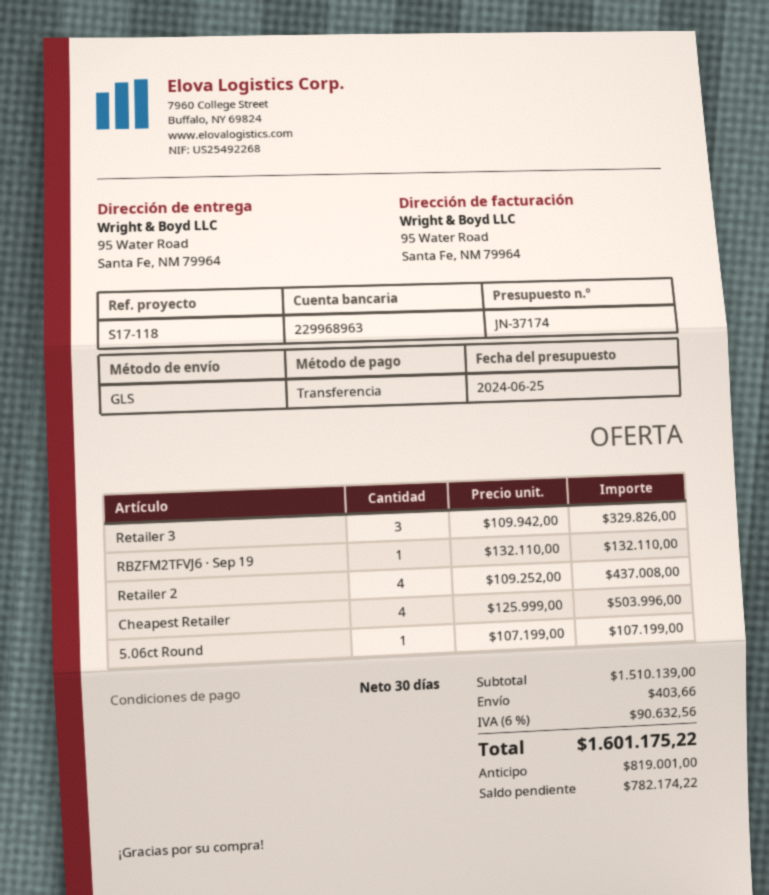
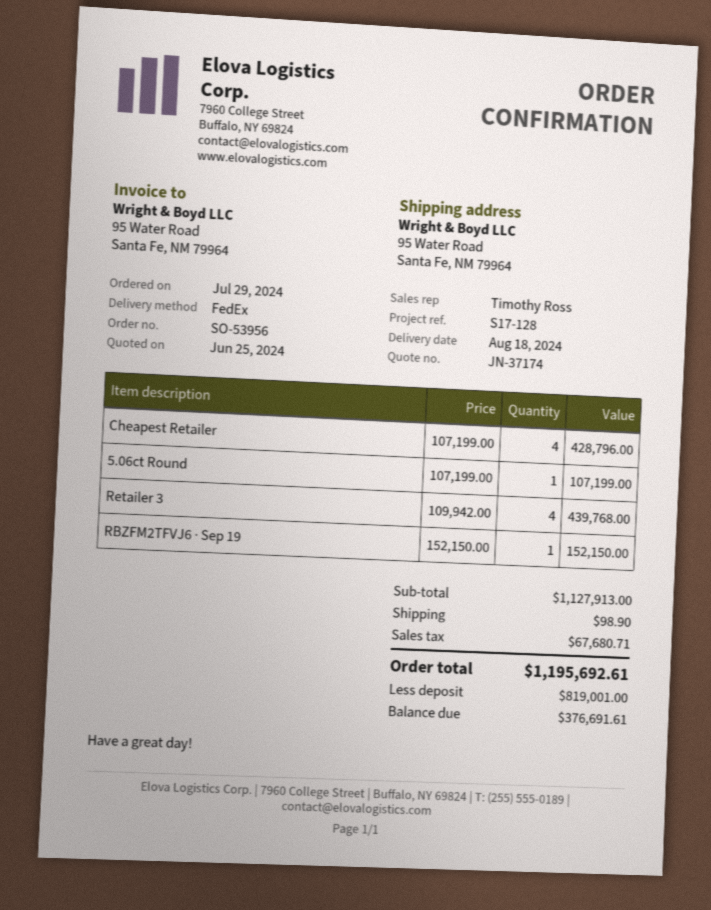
reference: S17-118 -> S17-128
shipping method: GLS -> FedEx
Retailer 3: 3 x 109942.00 = 329826.00 -> 4 x 109942.00 = 439768.00
RBZFM2TFVJ6 · Sep 19: 1 x 132110.00 = 132110.00 -> 1 x 152150.00 = 152150.00
Retailer 2: 4 x 109252.00 = 437008.00 -> none
Cheapest Retailer: 4 x 125999.00 = 503996.00 -> 4 x 107199.00 = 428796.00
subtotal: 1510139.00 -> 1127913.00
shipping: 403.66 -> 98.90
tax: 90632.56 -> 67680.71
total: 1601175.22 -> 1195692.61
balance: 782174.22 -> 376691.61

